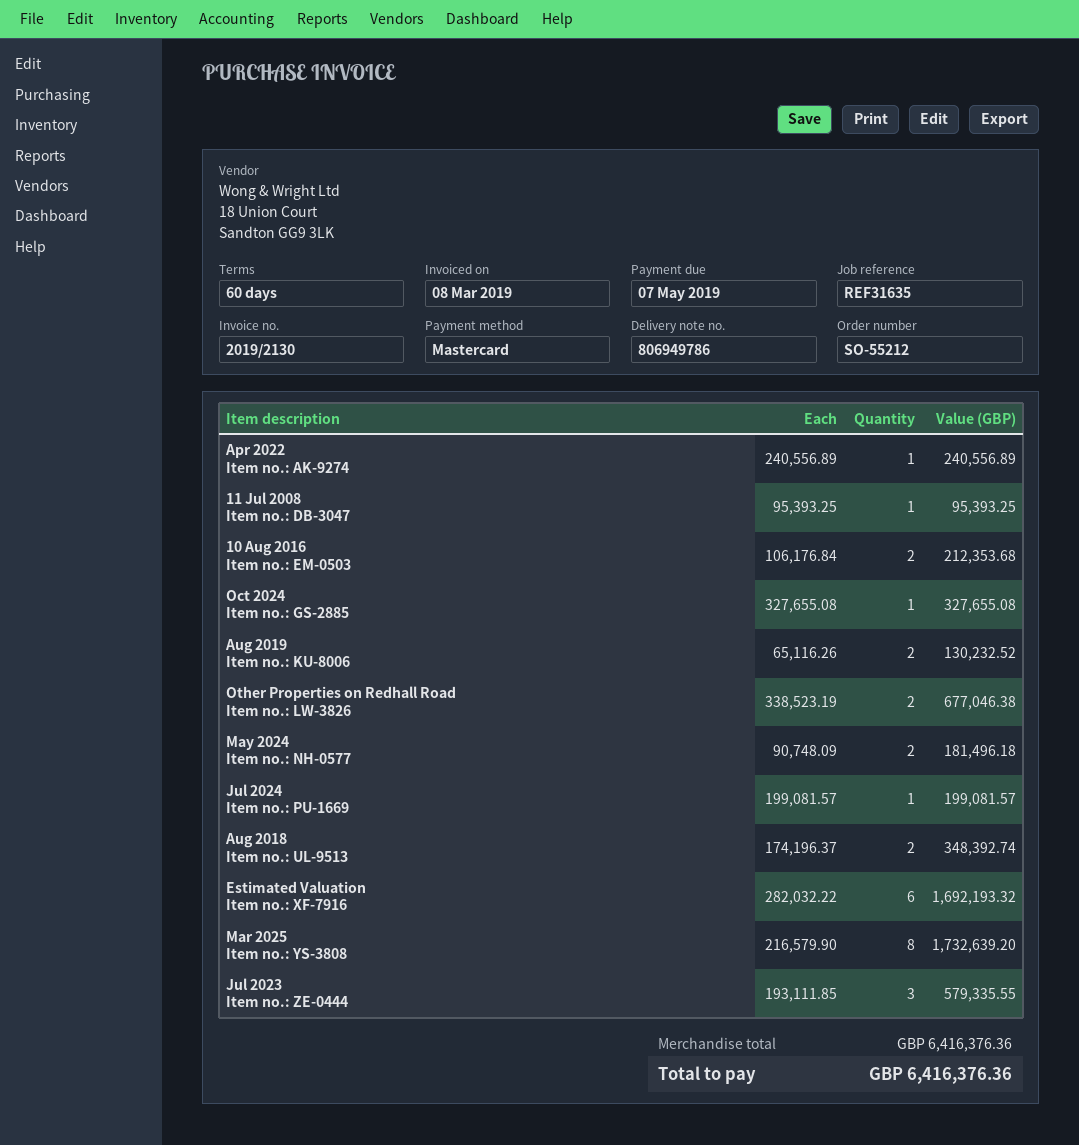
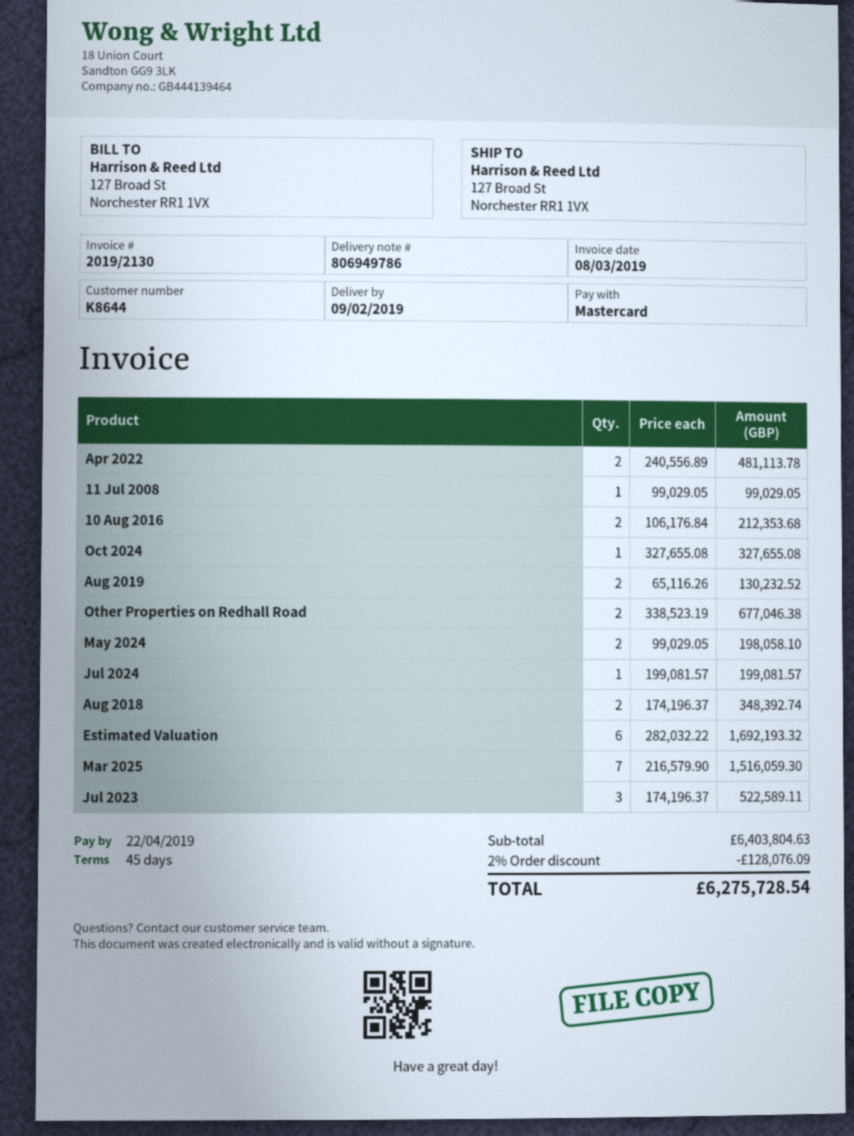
payment terms: 60 days -> 45 days
due date: 2019-05-07 -> 2019-04-22
Apr 2022: 1 x 240556.89 = 240556.89 -> 2 x 240556.89 = 481113.78
11 Jul 2008: 1 x 95393.25 = 95393.25 -> 1 x 99029.05 = 99029.05
May 2024: 2 x 90748.09 = 181496.18 -> 2 x 99029.05 = 198058.10
Mar 2025: 8 x 216579.90 = 1732639.20 -> 7 x 216579.90 = 1516059.30
Jul 2023: 3 x 193111.85 = 579335.55 -> 3 x 174196.37 = 522589.11
subtotal: 6416376.36 -> 6403804.63
discount: none -> 2% = 128076.09
total: 6416376.36 -> 6275728.54

